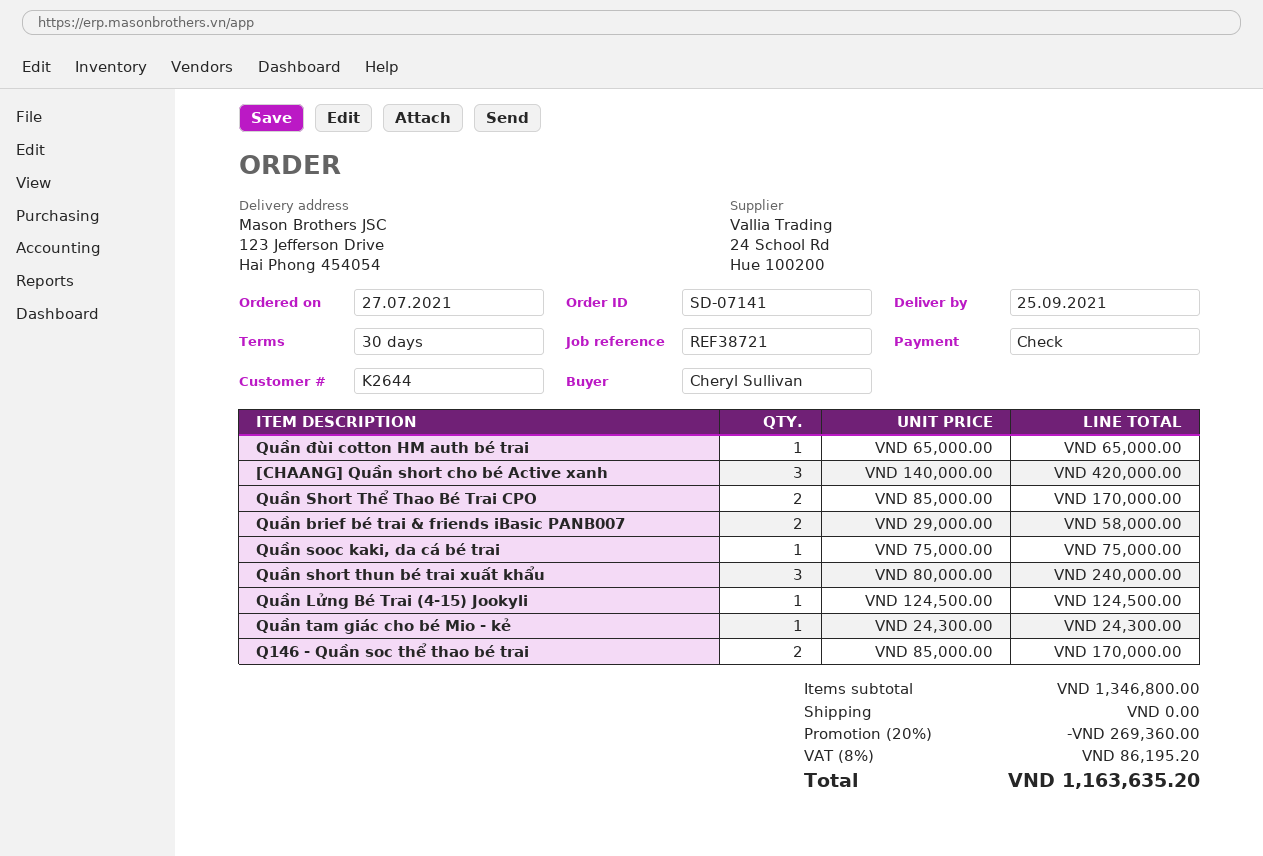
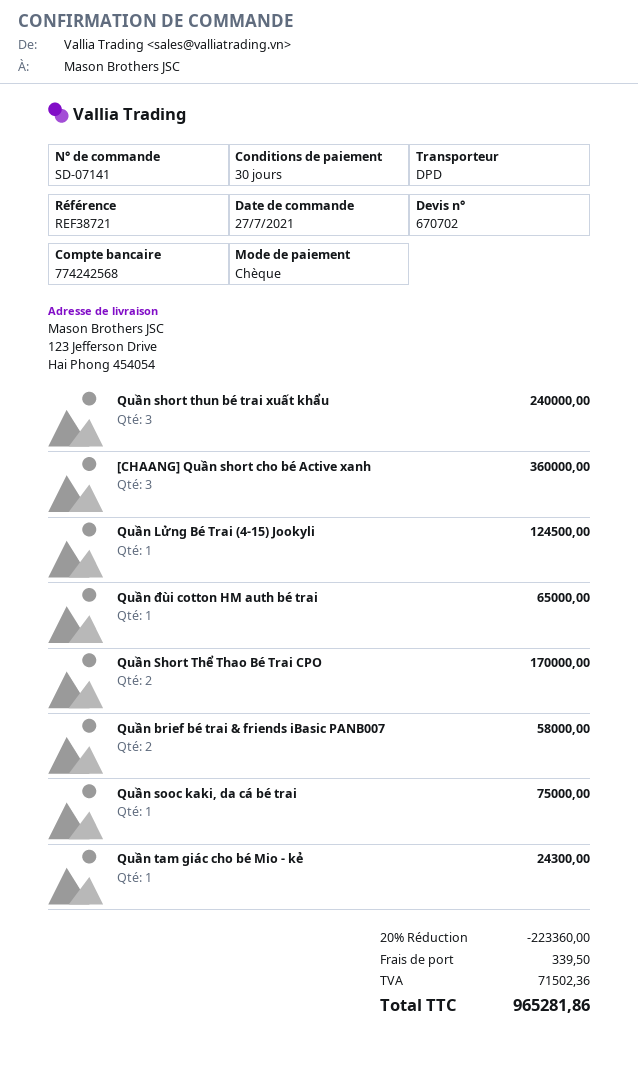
[CHAANG] Quần short cho bé Active xanh: 3 for 420000.00 -> 3 for 360000.00
Q146 - Quần soc thể thao bé trai: 2 for 170000.00 -> none
discount: 20% = 269360.00 -> 20% = 223360.00
shipping: 0.00 -> 339.50
tax: 86195.20 -> 71502.36
total: 1163635.20 -> 965281.86

